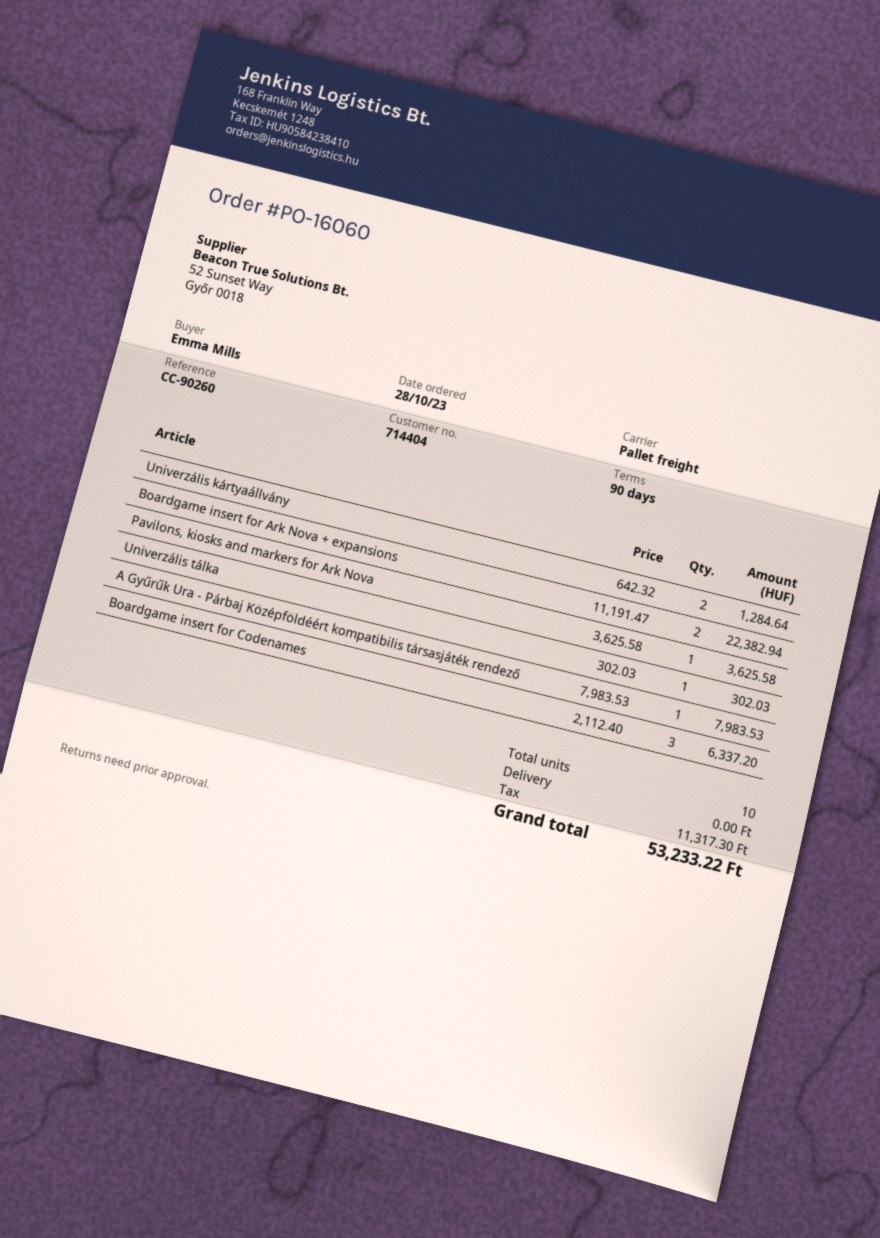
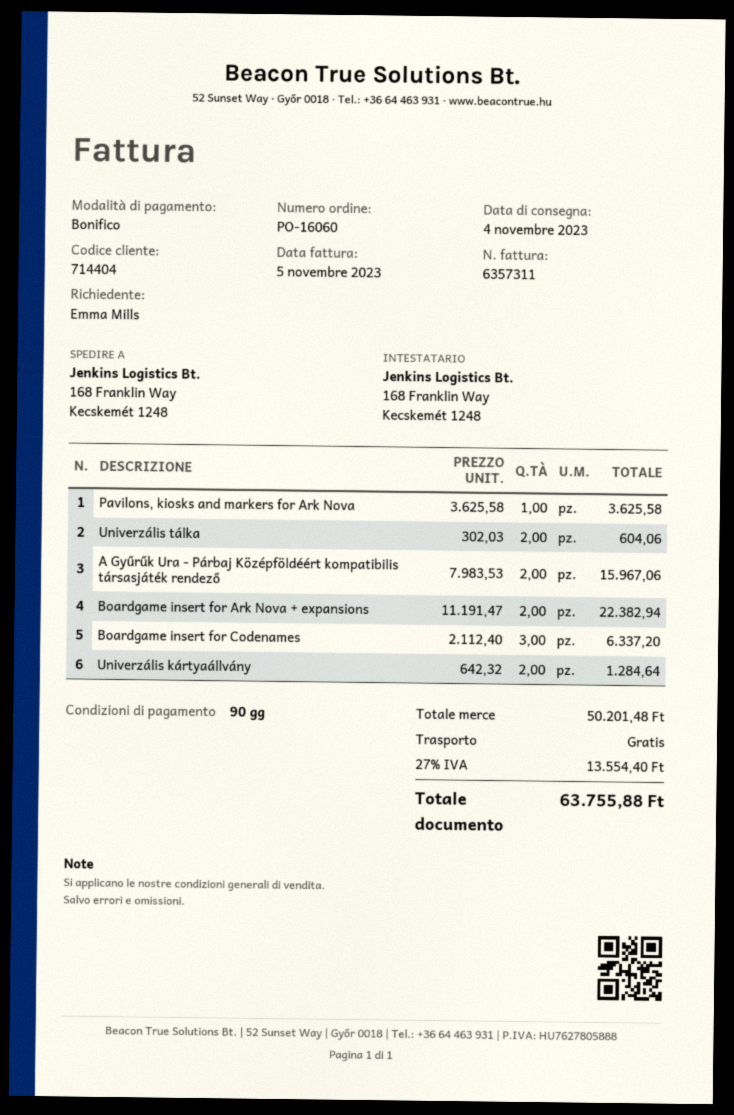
Univerzális tálka: 1 x 302.03 = 302.03 -> 2 x 302.03 = 604.06
A Gyűrűk Ura - Párbaj Középföldéért kompatibilis társasjáték rendező: 1 x 7983.53 = 7983.53 -> 2 x 7983.53 = 15967.06
tax: 11317.30 -> 13554.40
total: 53233.22 -> 63755.88

